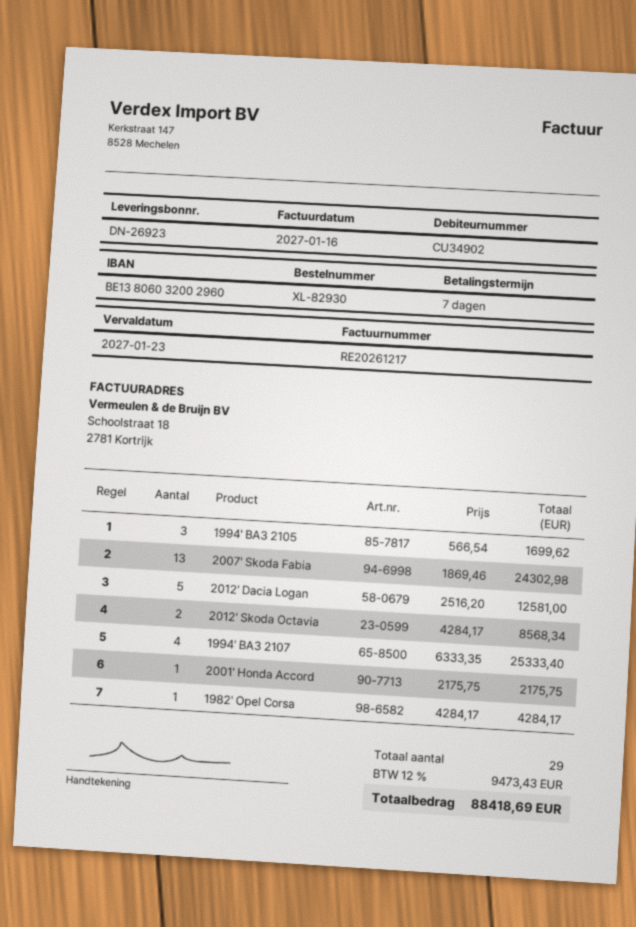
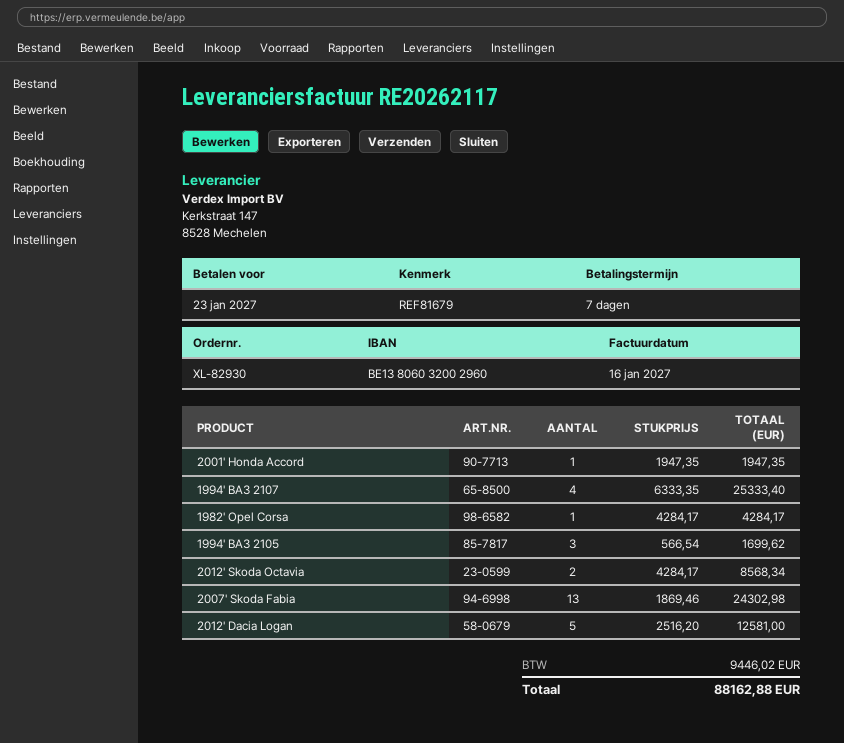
invoice number: RE20261217 -> RE20262117
2001' Honda Accord: 1 x 2175.75 = 2175.75 -> 1 x 1947.35 = 1947.35
tax: 9473.43 -> 9446.02
total: 88418.69 -> 88162.88

